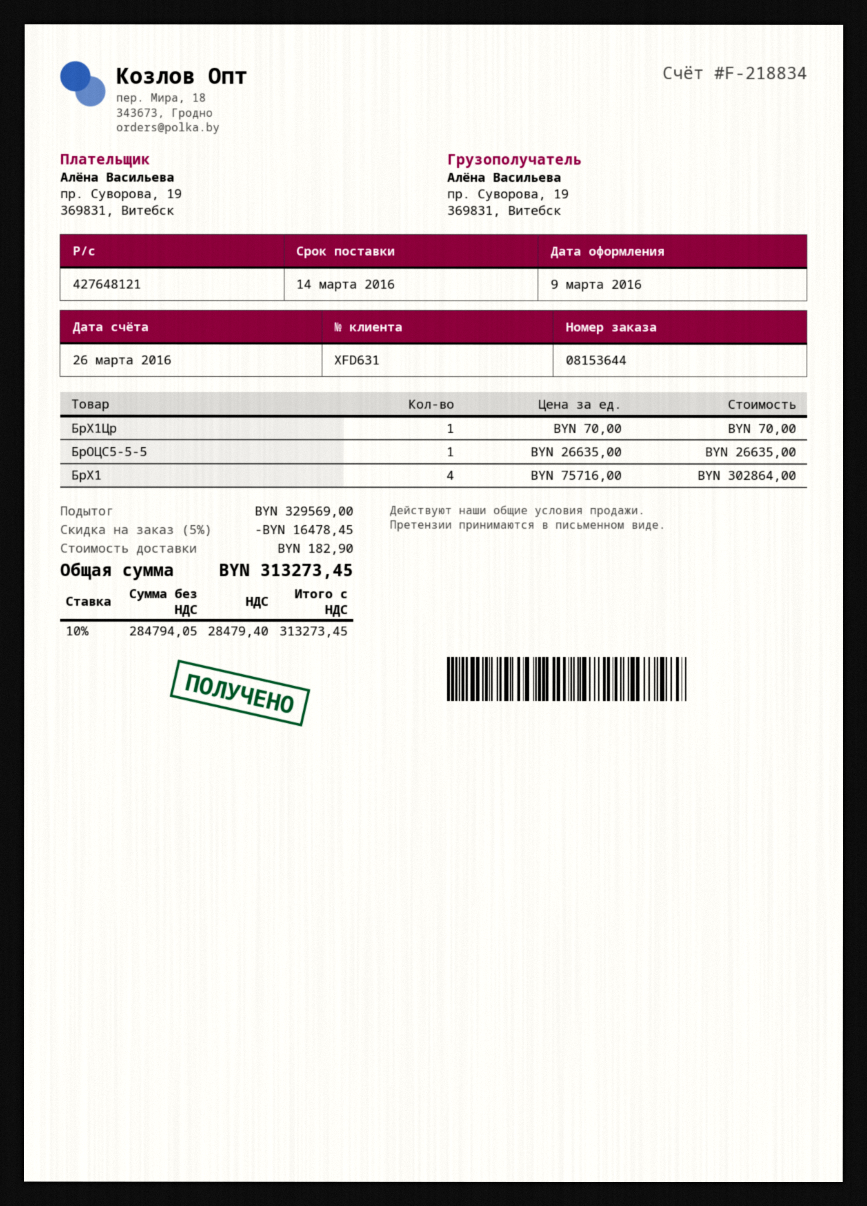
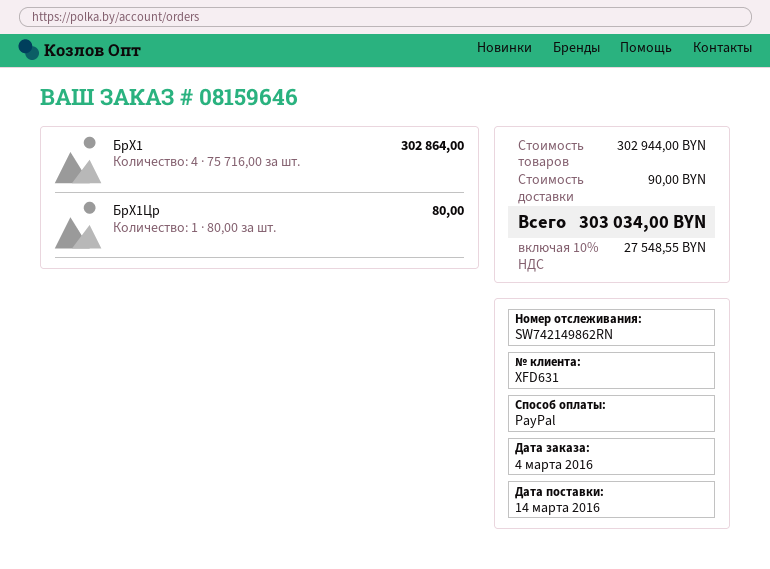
order number: 08153644 -> 08159646
order date: 2016-03-09 -> 2016-03-04
БрХ1Цр: 1 x 70.00 = 70.00 -> 1 x 80.00 = 80.00
БрОЦС5-5-5: 1 x 26635.00 = 26635.00 -> none
subtotal: 329569.00 -> 302944.00
discount: 5% = 16478.45 -> none
shipping: 182.90 -> 90.00
tax: 10% = 28479.40 -> 10% = 27548.55
total: 313273.45 -> 303034.00

